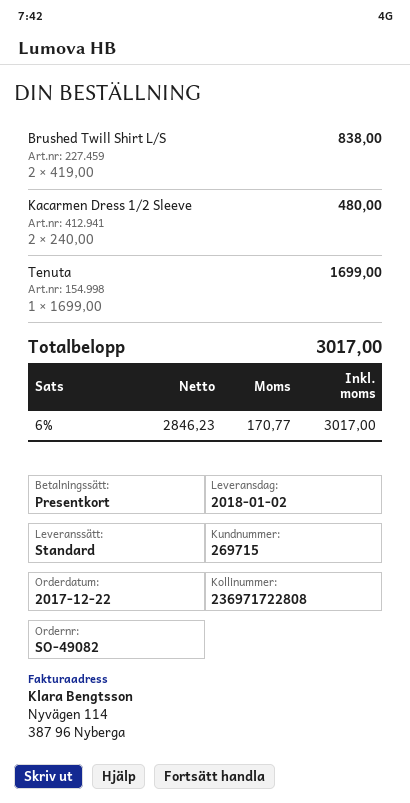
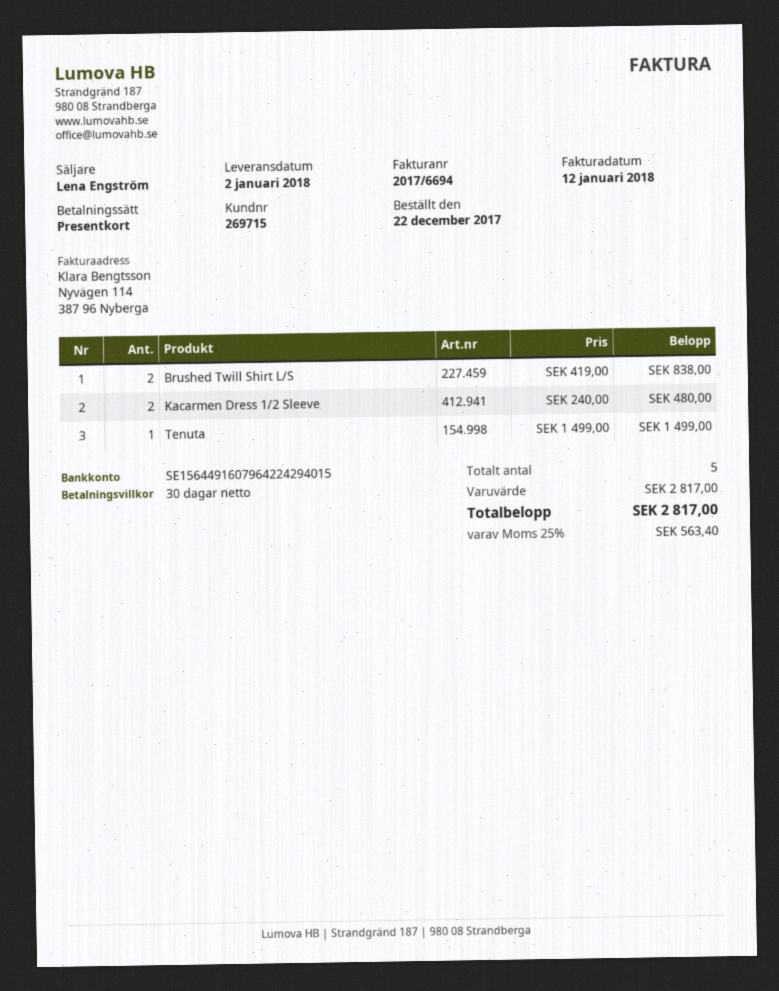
Tenuta: 1 x 1699.00 = 1699.00 -> 1 x 1499.00 = 1499.00
tax: 6% = 170.77 -> 25% = 563.40
total: 3017.00 -> 2817.00

